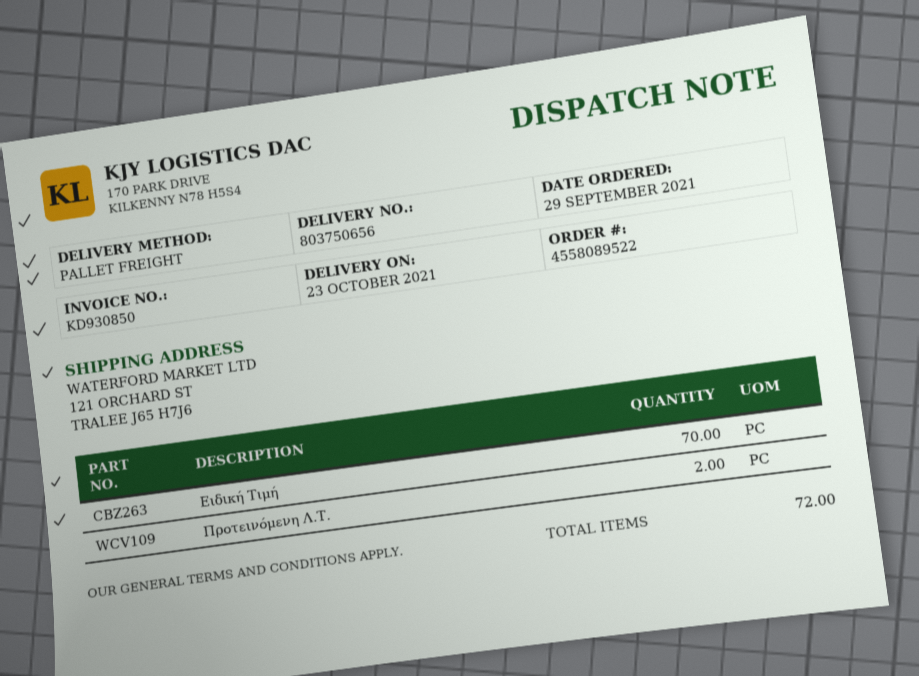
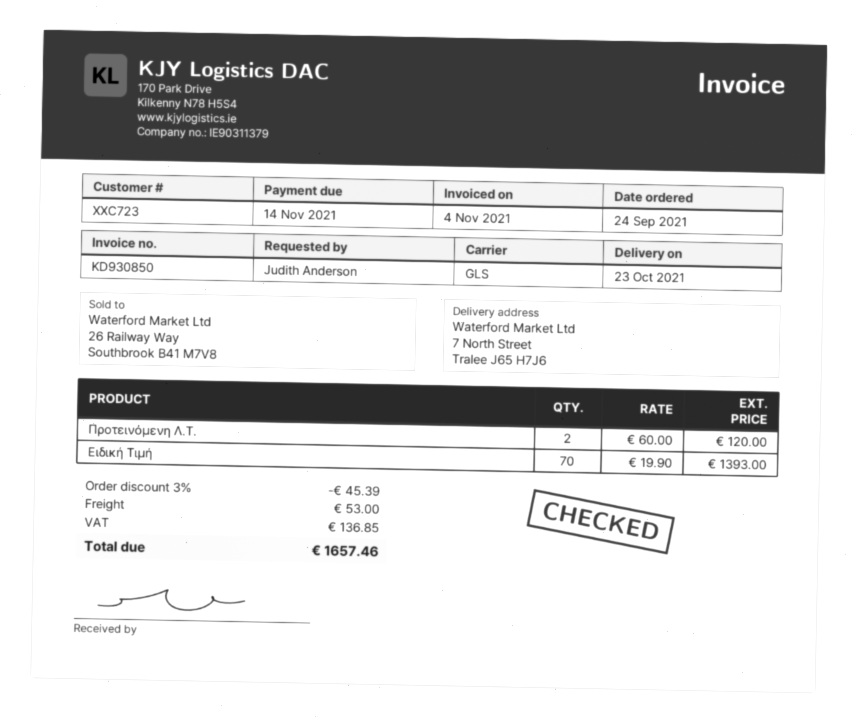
order date: 2021-09-29 -> 2021-09-24
shipping method: pallet freight -> GLS
ship to: 121 ORCHARD ST, TRALEE J65 H7J6 -> 7 North Street, Tralee J65 H7J6

